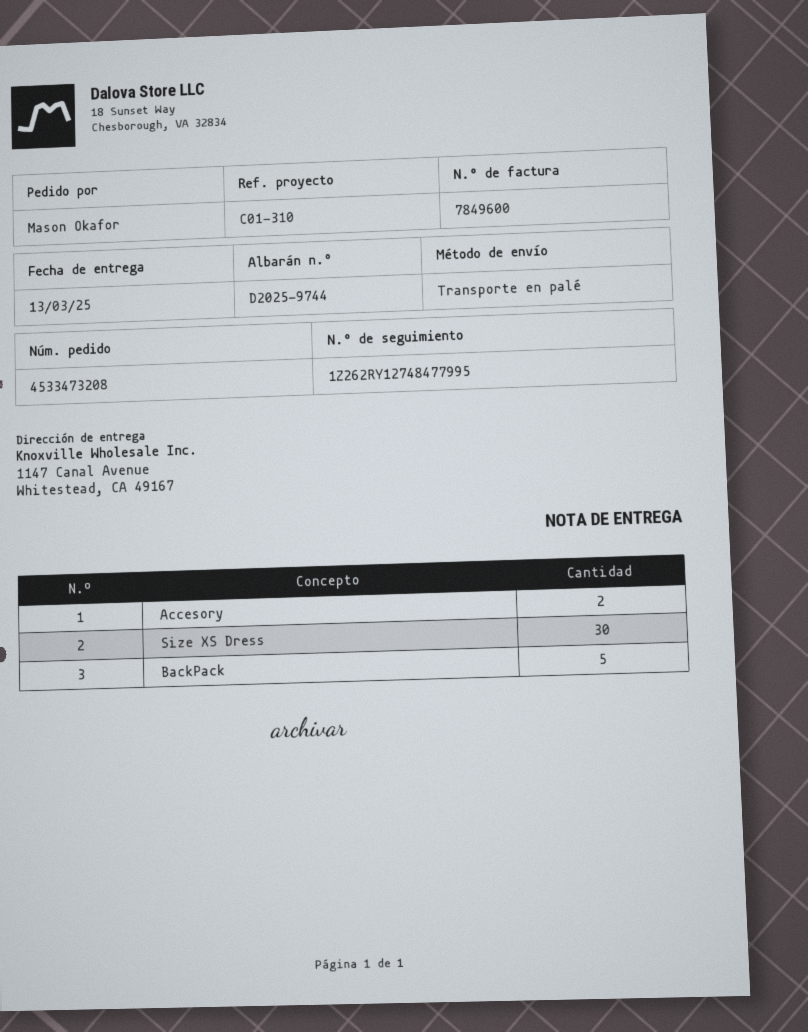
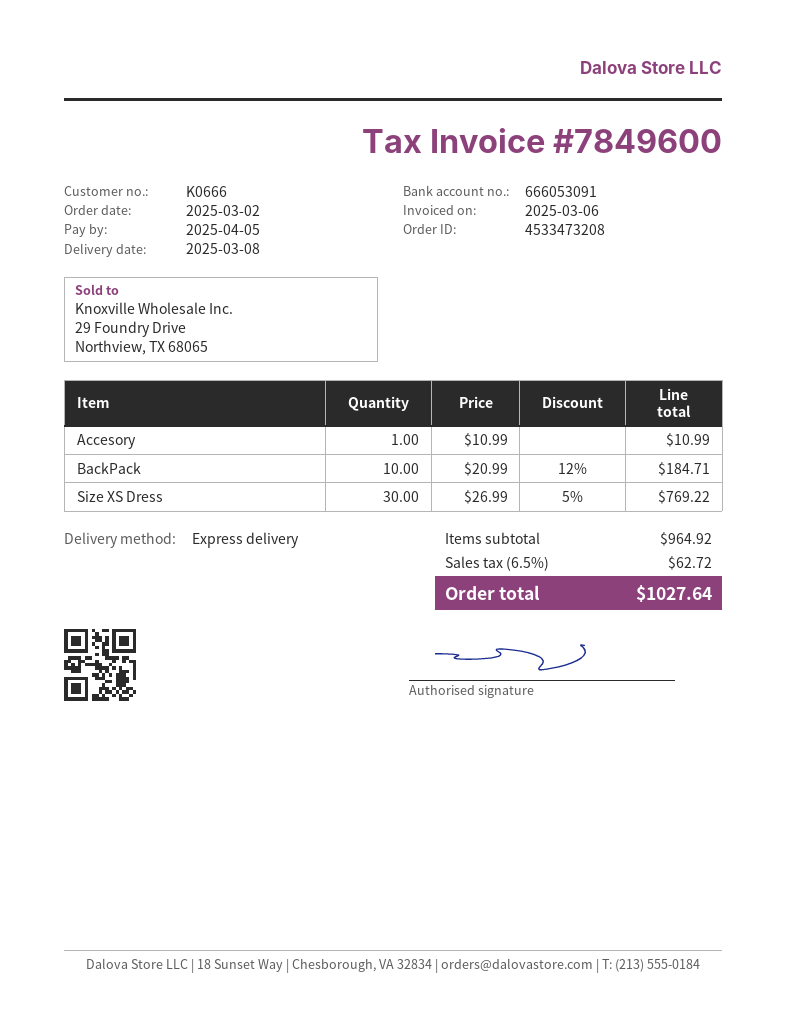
delivery date: 2025-03-13 -> 2025-03-08
shipping method: pallet freight -> express
Accesory: 2 -> 1
BackPack: 5 -> 10

